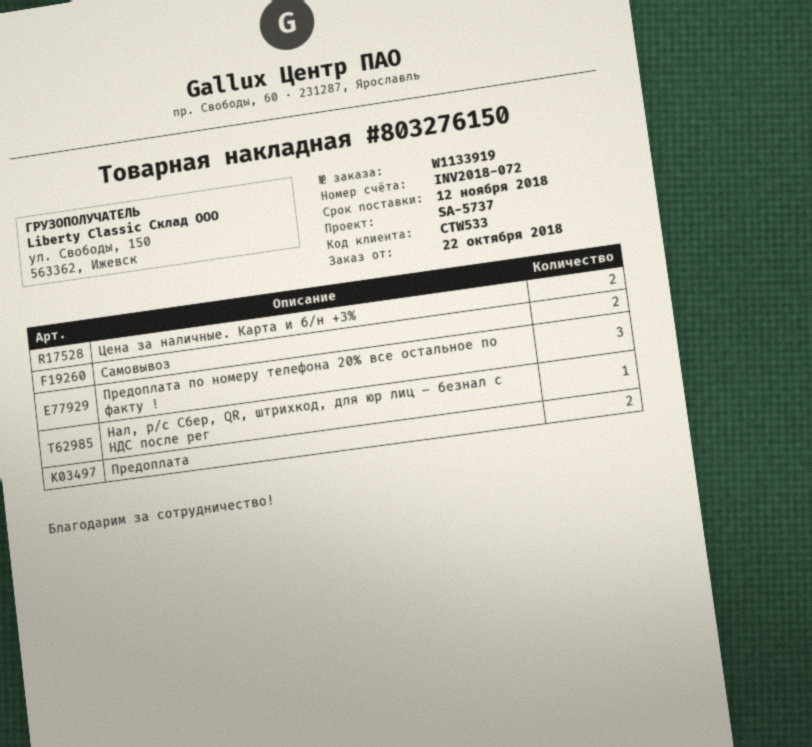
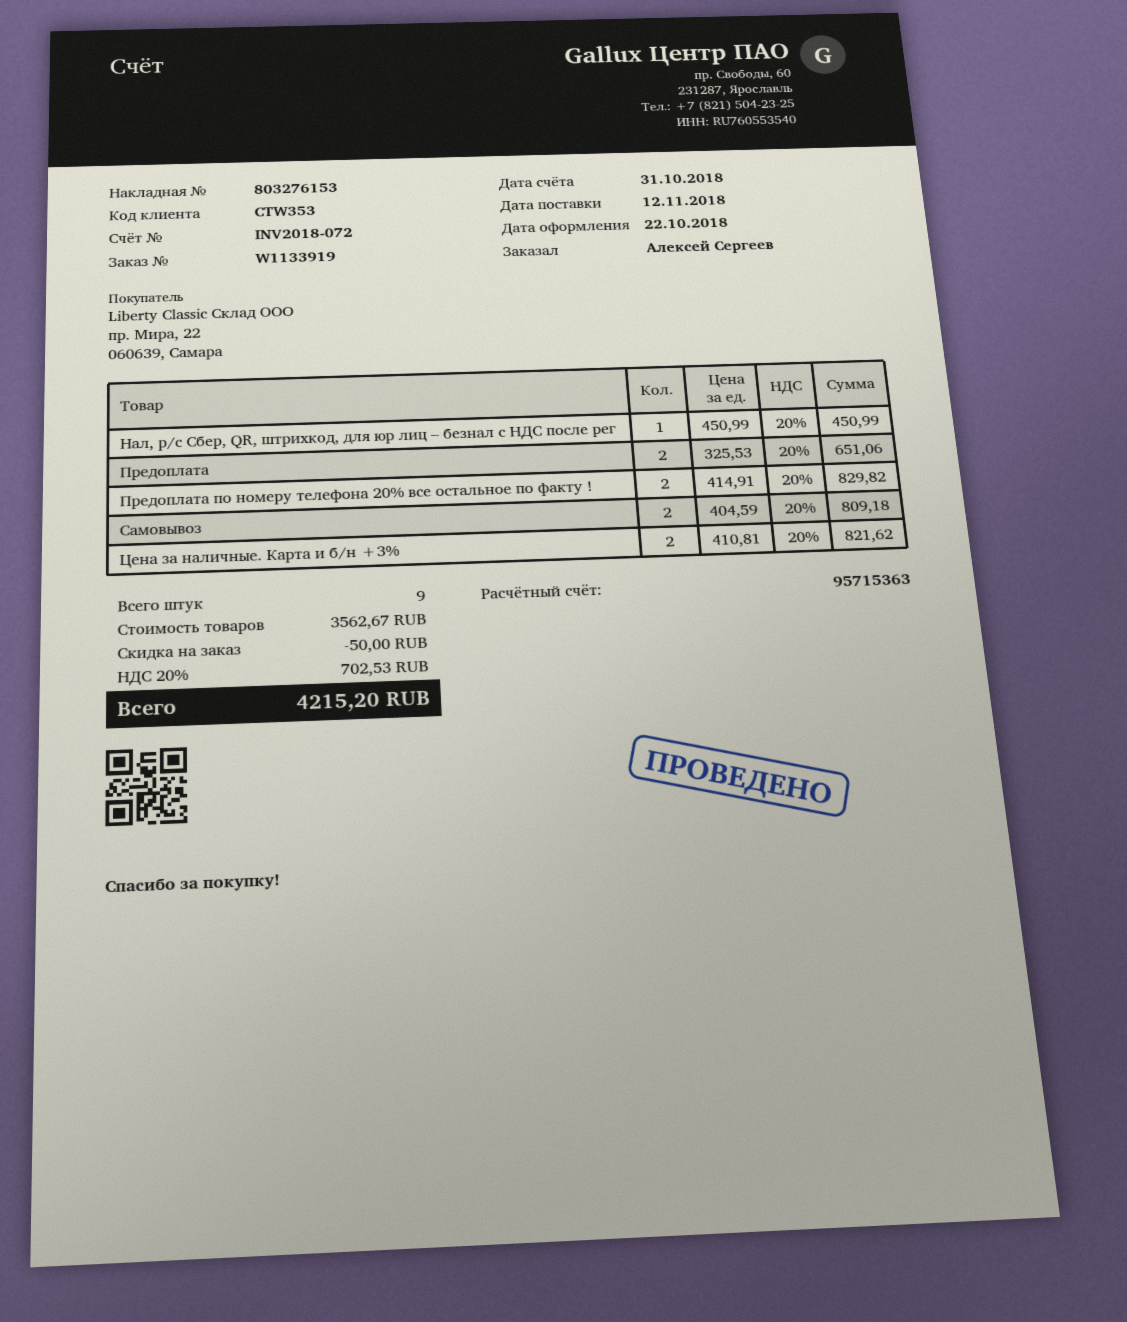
delivery note number: 803276150 -> 803276153
customer number: CTW533 -> CTW353
Предоплата по номеру телефона 20% все остальное по факту !: 3 -> 2

